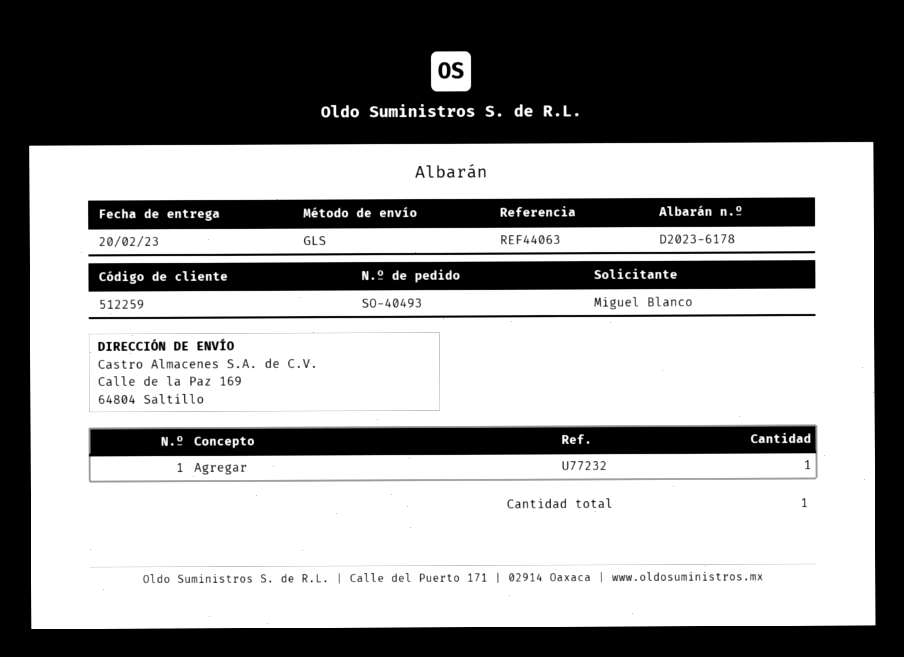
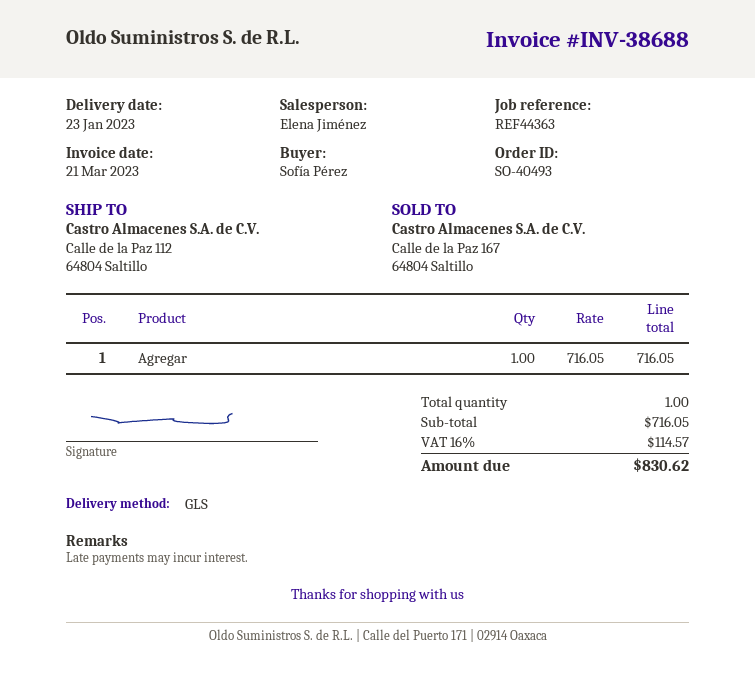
delivery date: 2023-02-20 -> 2023-01-23
reference: REF44063 -> REF44363
ordered by: Miguel Blanco -> Sofía Pérez
ship to: Calle de la Paz 169, 64804 Saltillo -> Calle de la Paz 112, 64804 Saltillo

